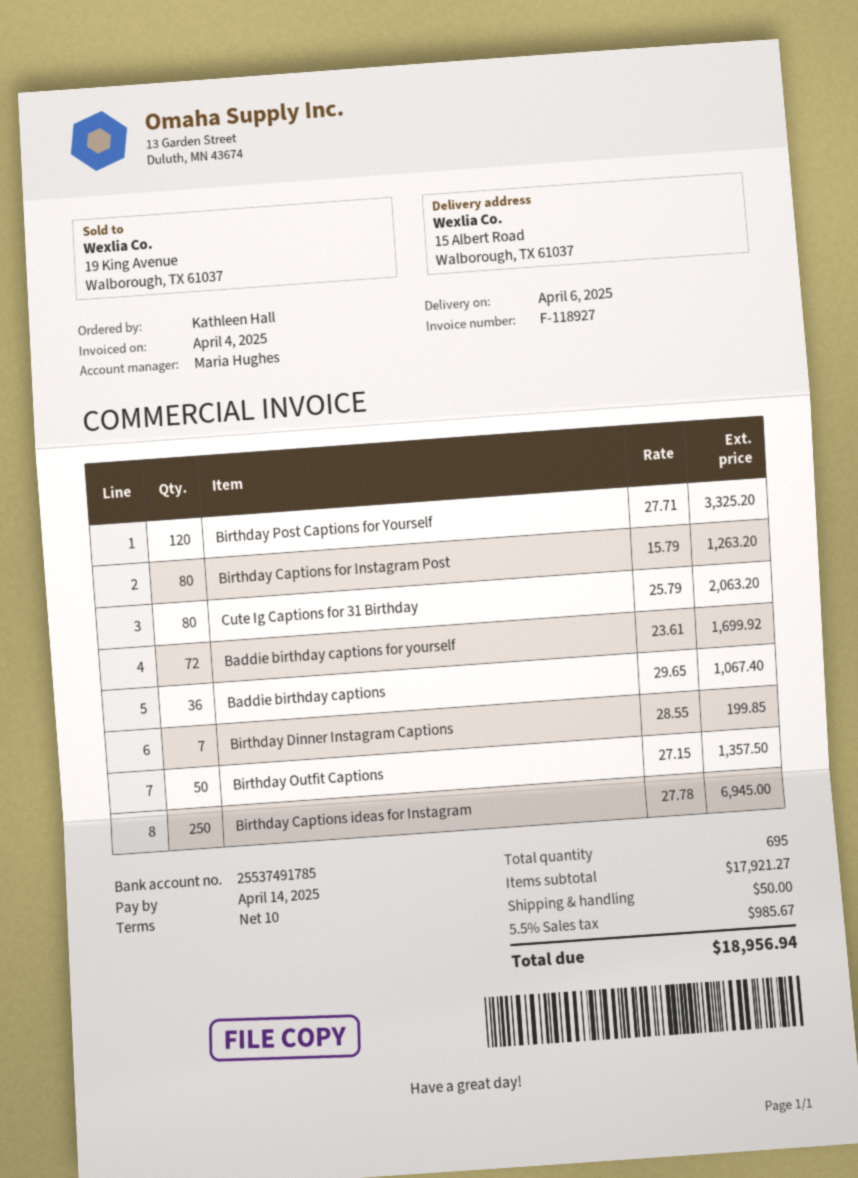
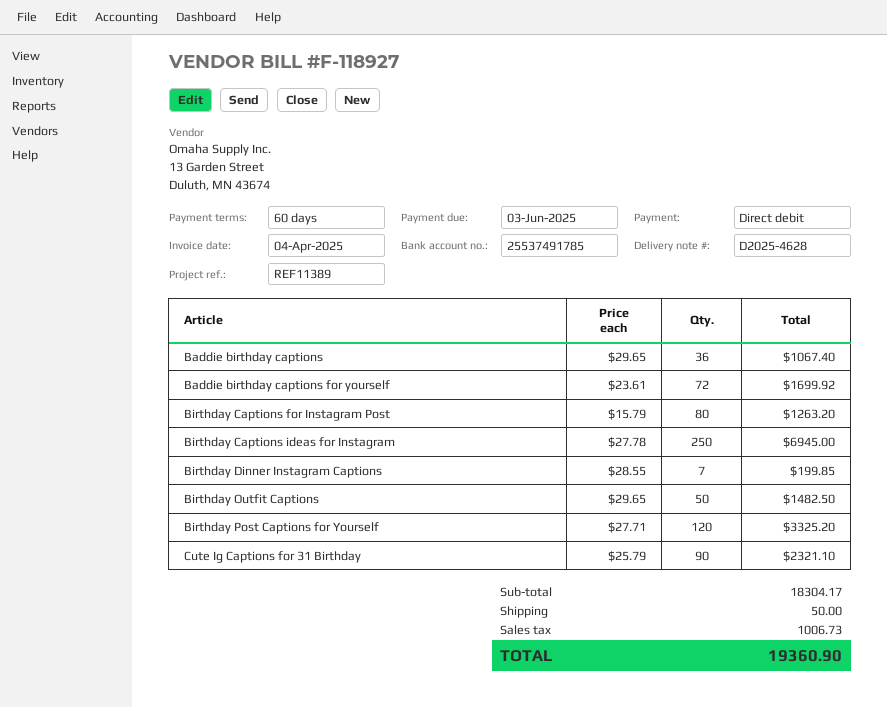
payment terms: 10 days -> 60 days
due date: 2025-04-14 -> 2025-06-03
Cute Ig Captions for 31 Birthday: 80 x 25.79 = 2063.20 -> 90 x 25.79 = 2321.10
Birthday Outfit Captions: 50 x 27.15 = 1357.50 -> 50 x 29.65 = 1482.50
subtotal: 17921.27 -> 18304.17
tax: 985.67 -> 1006.73
total: 18956.94 -> 19360.90

